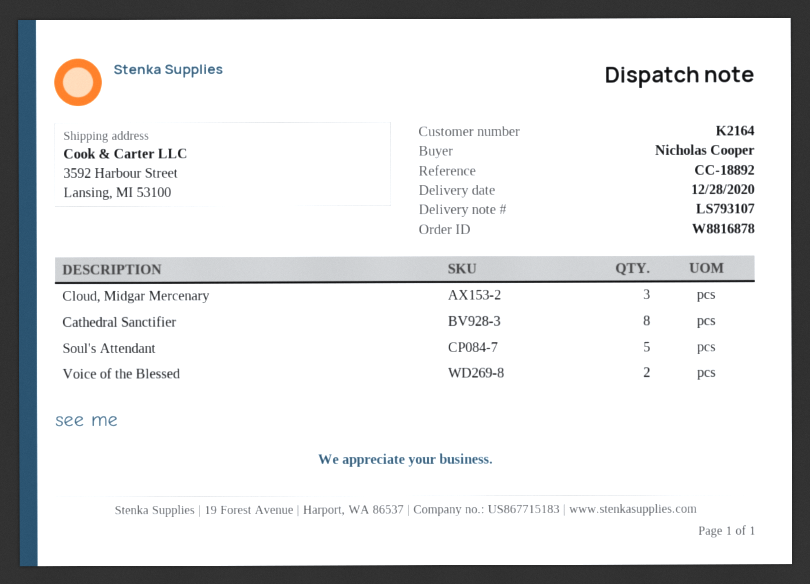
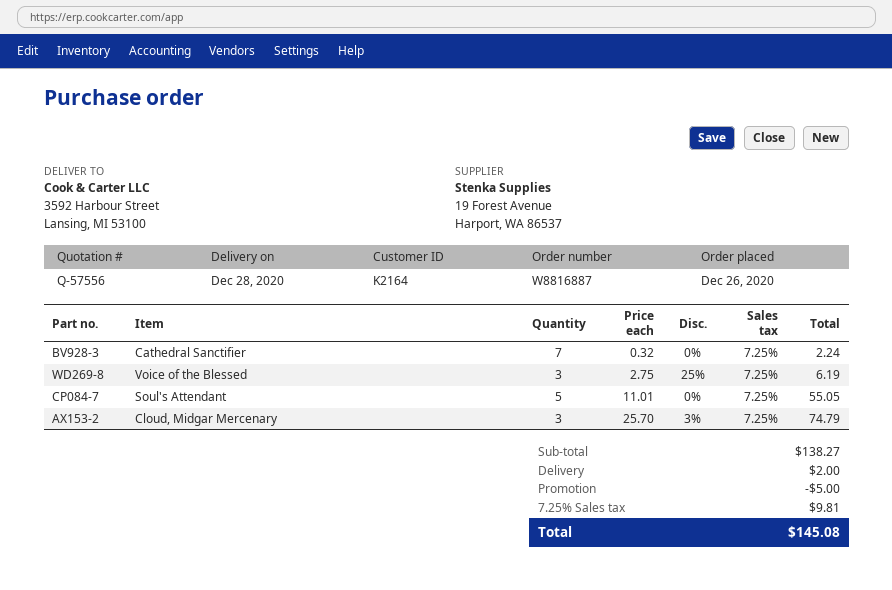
order number: W8816878 -> W8816887
Cathedral Sanctifier: 8 -> 7
Voice of the Blessed: 2 -> 3

